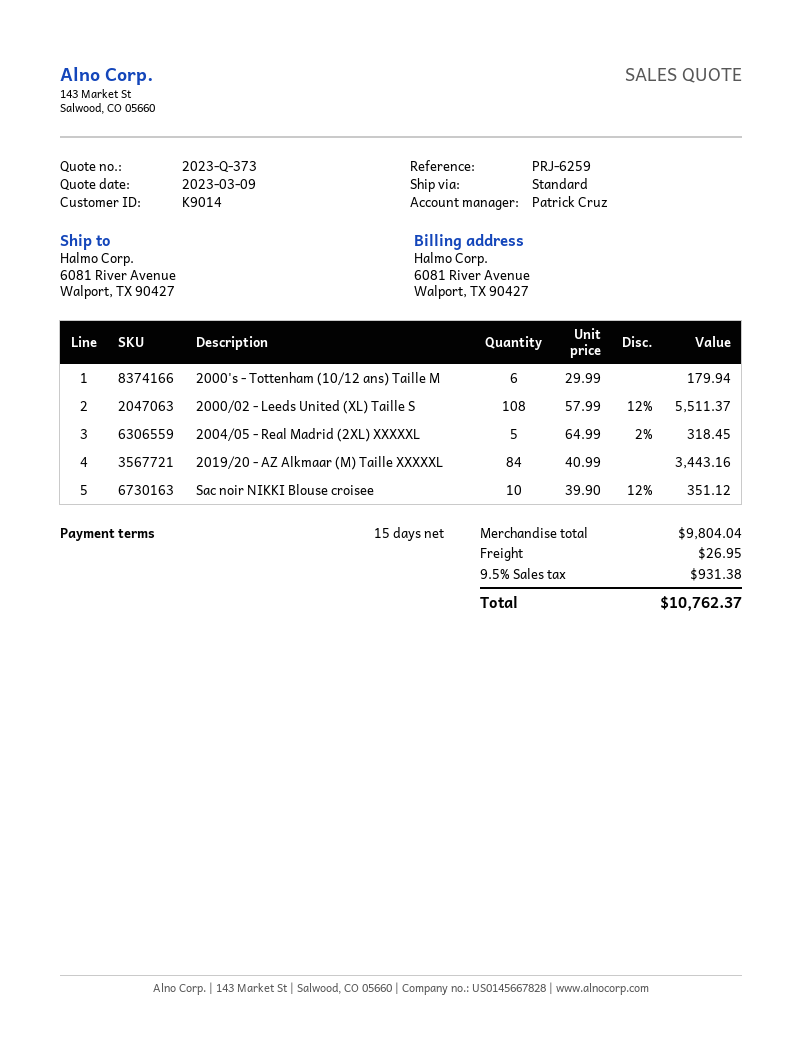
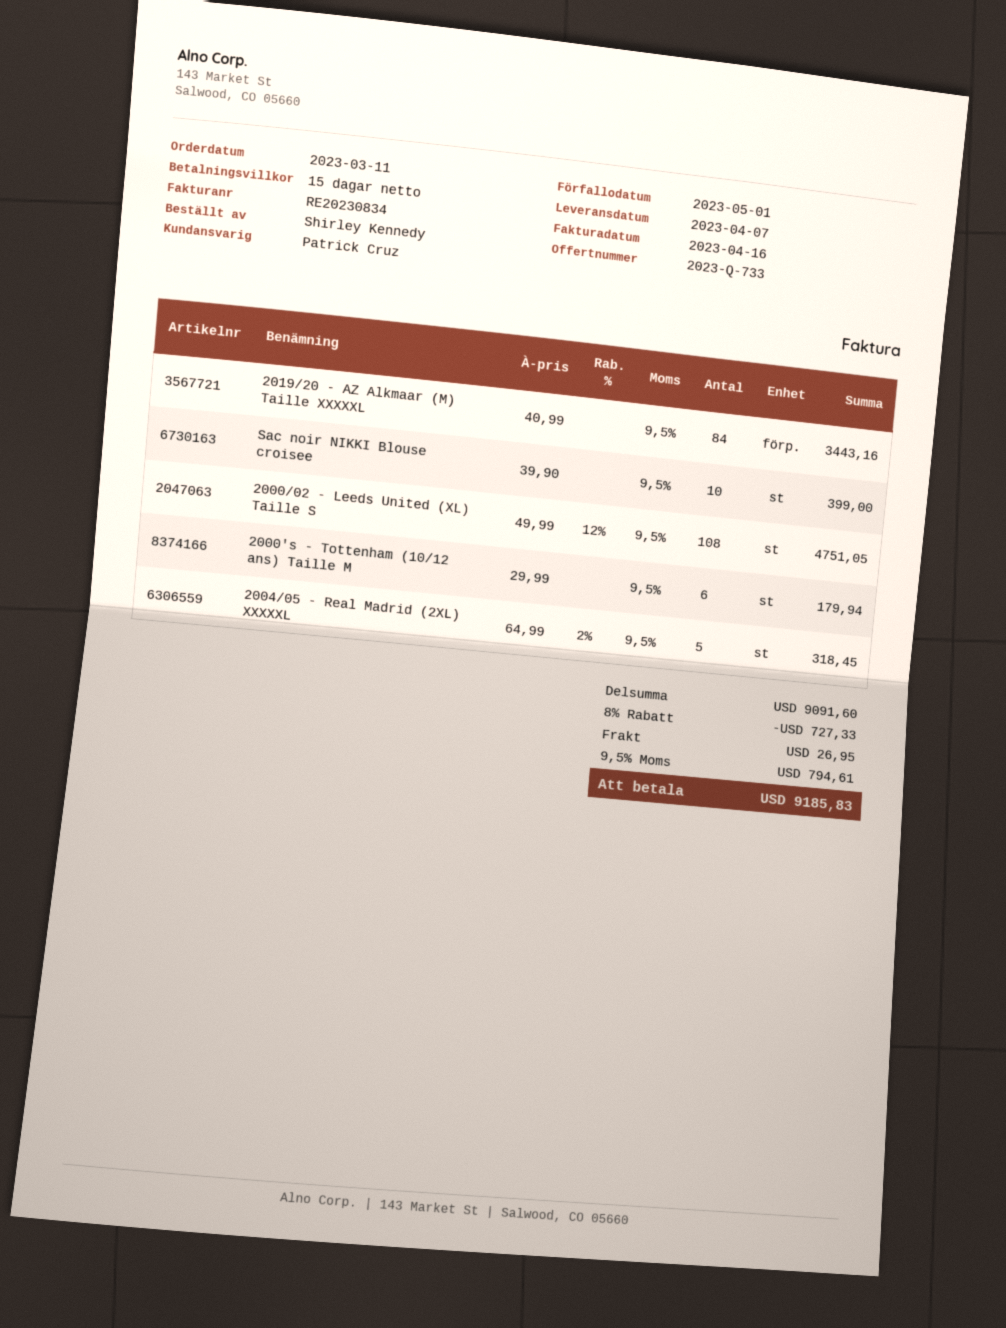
quote number: 2023-Q-373 -> 2023-Q-733
2000/02 - Leeds United (XL) Taille S: 108 x 57.99 - 12% = 5511.37 -> 108 x 49.99 - 12% = 4751.05
Sac noir NIKKI Blouse croisee: 10 x 39.90 - 12% = 351.12 -> 10 x 39.90 = 399.00
subtotal: 9804.04 -> 9091.60
discount: none -> 8% = 727.33
tax: 9.5% = 931.38 -> 9.5% = 794.61
total: 10762.37 -> 9185.83

